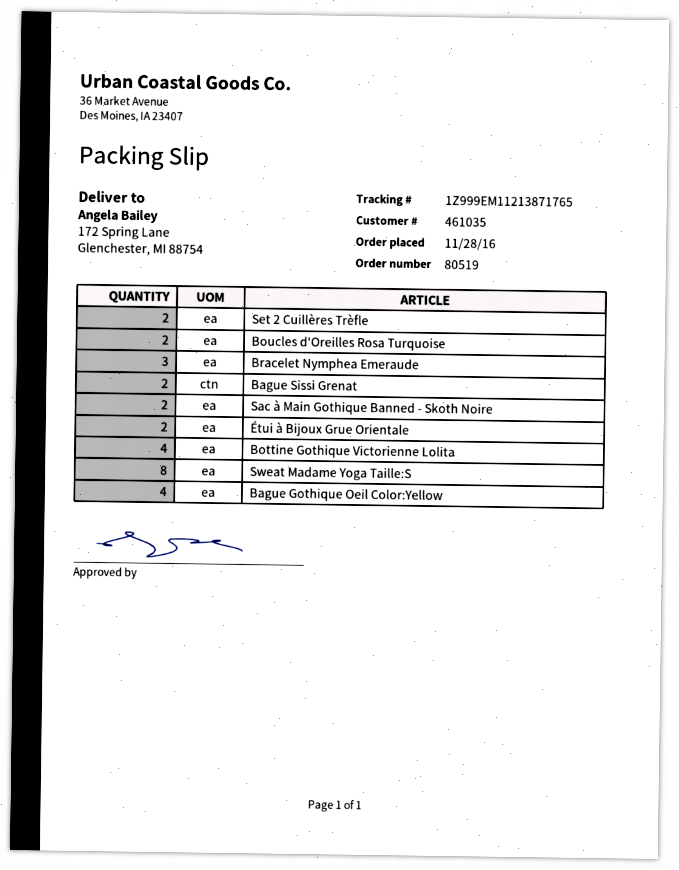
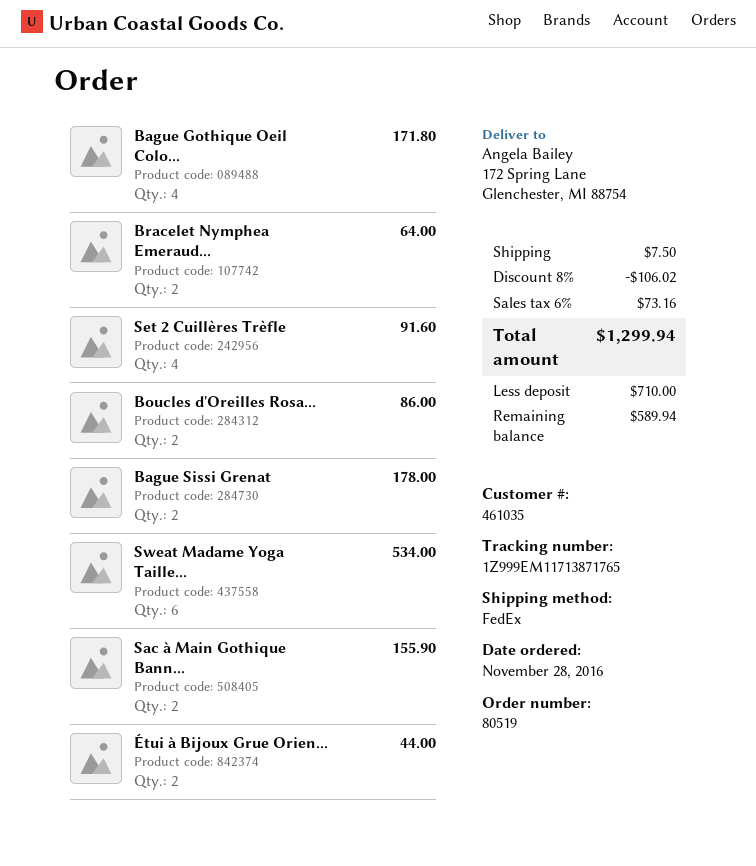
tracking number: 1Z999EM11213871765 -> 1Z999EM11713871765
Set 2 Cuillères Trèfle: 2 -> 4
Bracelet Nymphea Emeraude: 3 -> 2
Bottine Gothique Victorienne Lolita: 4 -> none
Sweat Madame Yoga Taille:S: 8 -> 6

